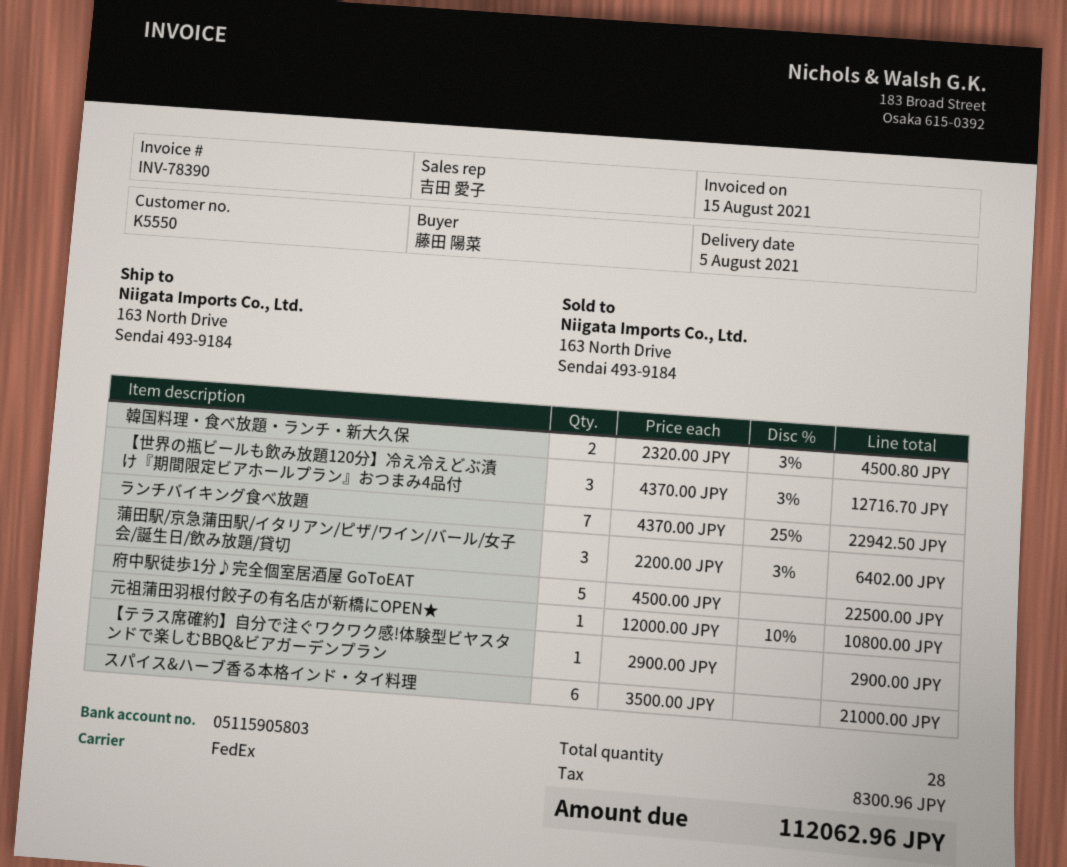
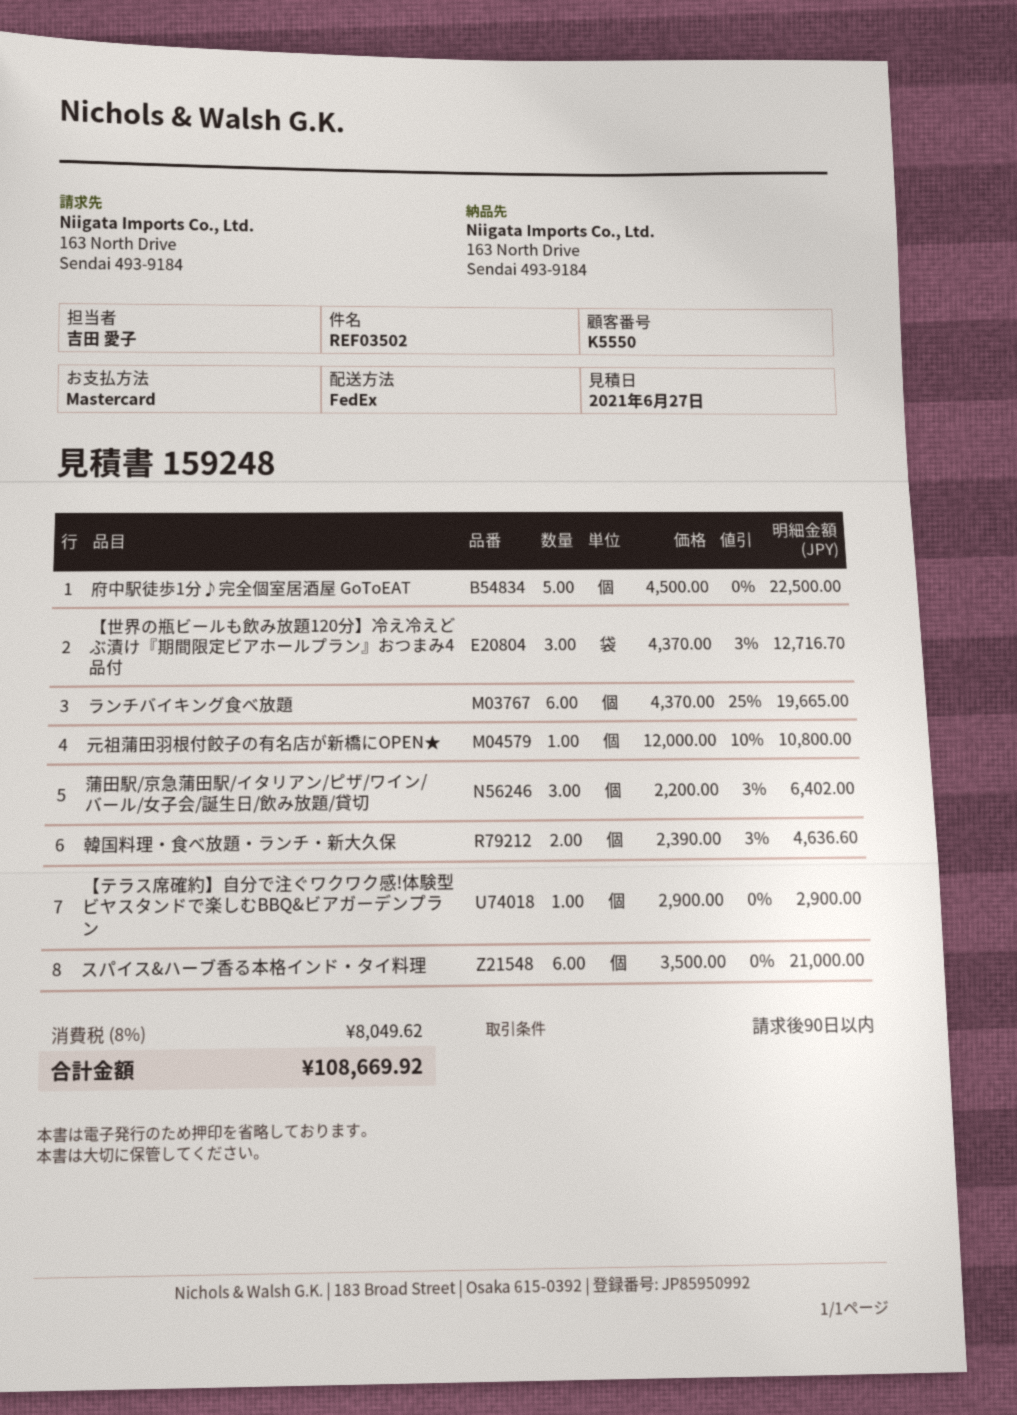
韓国料理・食べ放題・ランチ・新大久保: 2 x 2320.00 - 3% = 4500.80 -> 2 x 2390.00 - 3% = 4636.60
ランチバイキング食べ放題: 7 x 4370.00 - 25% = 22942.50 -> 6 x 4370.00 - 25% = 19665.00
tax: 8300.96 -> 8049.62
total: 112062.96 -> 108669.92

